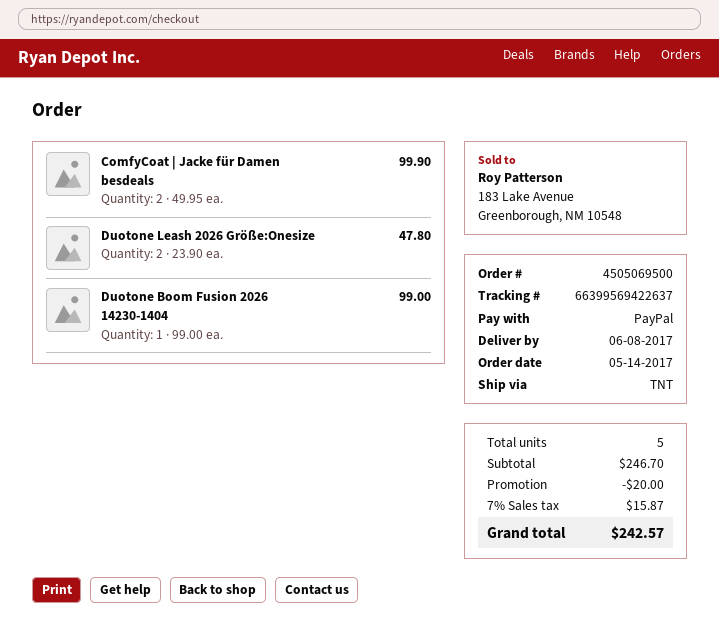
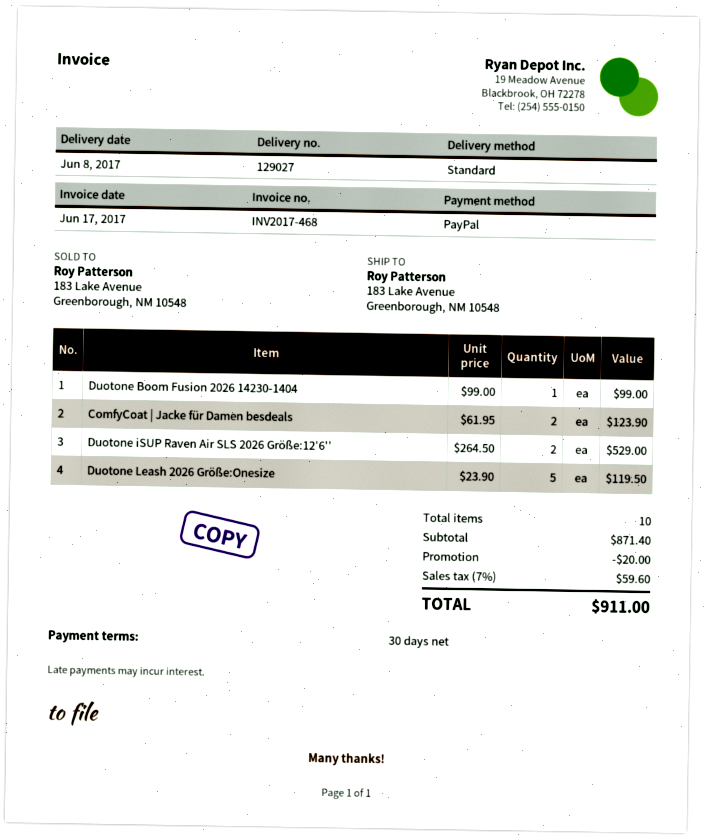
shipping method: TNT -> standard
ComfyCoat | Jacke für Damen besdeals: 2 x 49.95 = 99.90 -> 2 x 61.95 = 123.90
Duotone Leash 2026 Größe:Onesize: 2 x 23.90 = 47.80 -> 5 x 23.90 = 119.50
Duotone iSUP Raven Air SLS 2026 Größe:12'6'': none -> 2 x 264.50 = 529.00
total quantity: 5 -> 10
subtotal: 246.70 -> 871.40
tax: 7% = 15.87 -> 7% = 59.60
total: 242.57 -> 911.00

